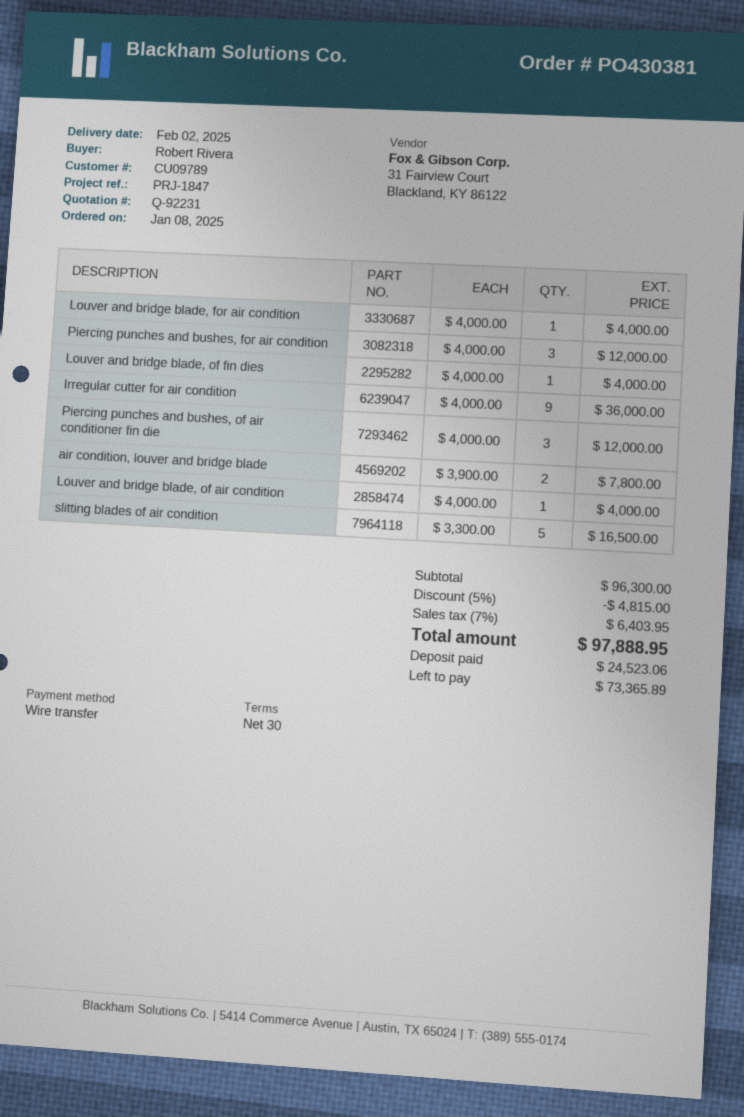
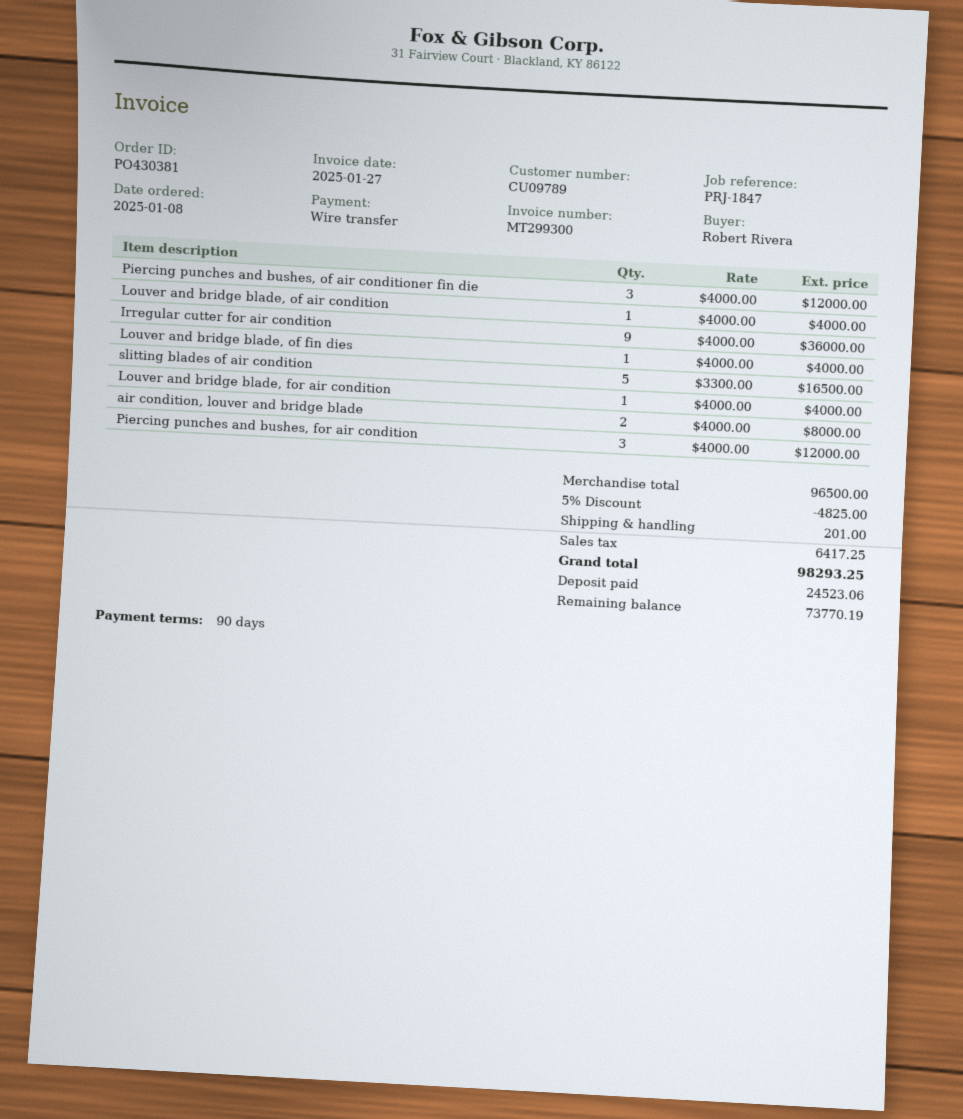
payment terms: 30 days -> 90 days
air condition, louver and bridge blade: 2 x 3900.00 = 7800.00 -> 2 x 4000.00 = 8000.00
subtotal: 96300.00 -> 96500.00
discount: 5% = 4815.00 -> 5% = 4825.00
shipping: none -> 201.00
tax: 6403.95 -> 6417.25
total: 97888.95 -> 98293.25
balance: 73365.89 -> 73770.19

